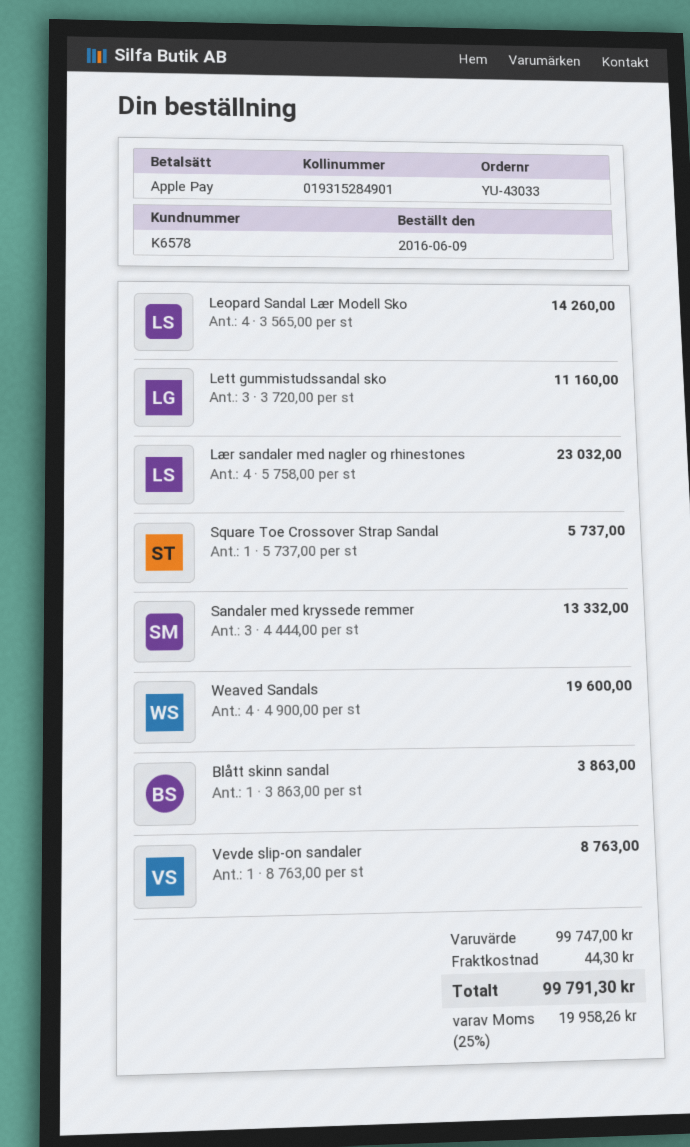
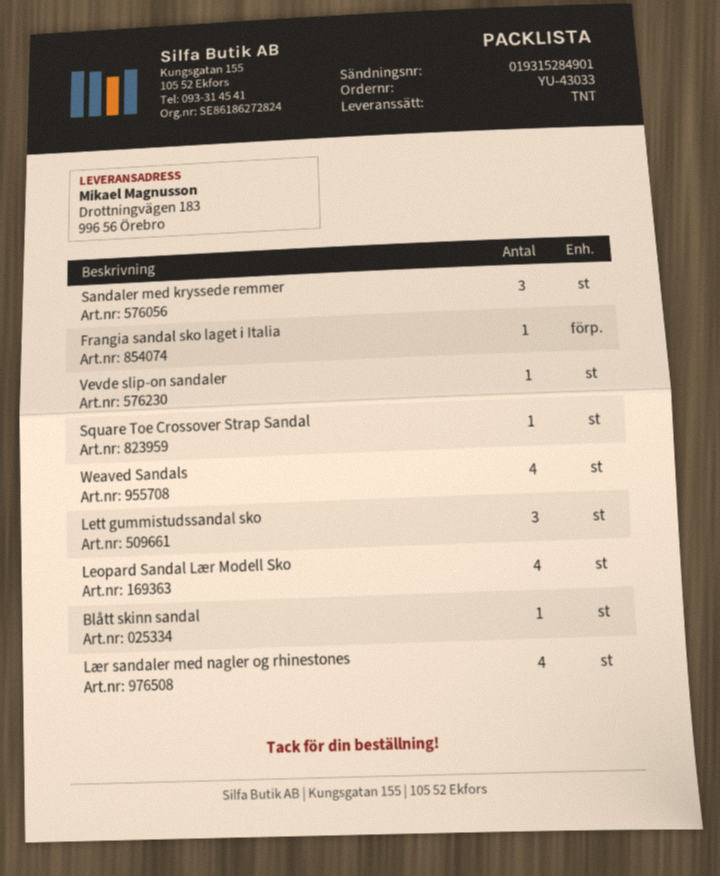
Frangia sandal sko laget i Italia: none -> 1

